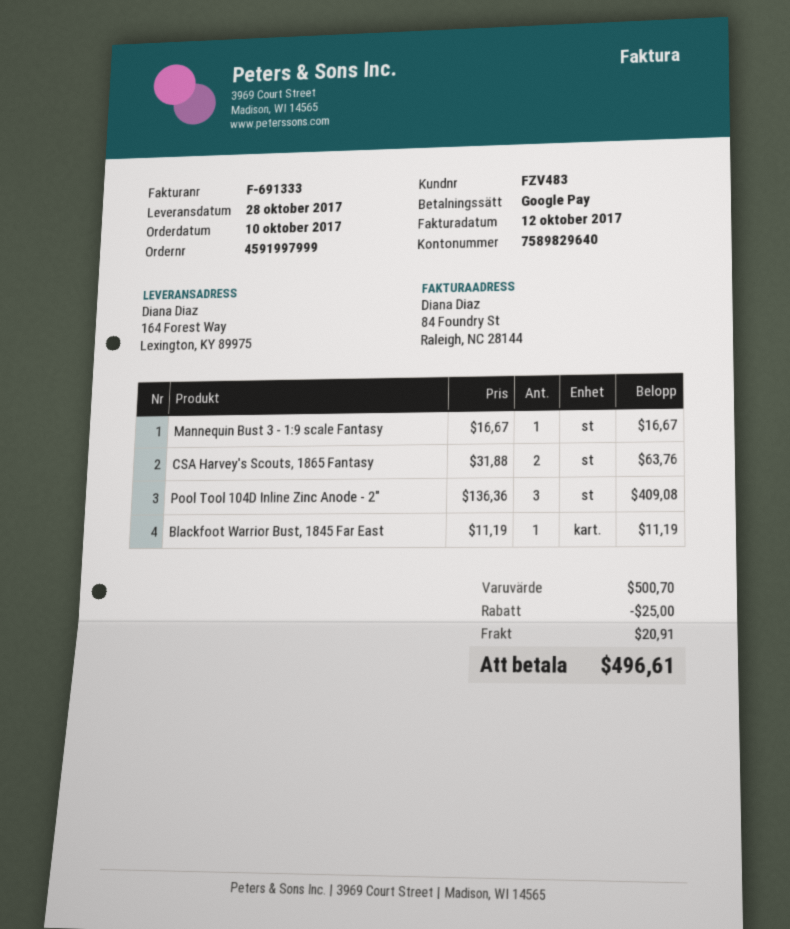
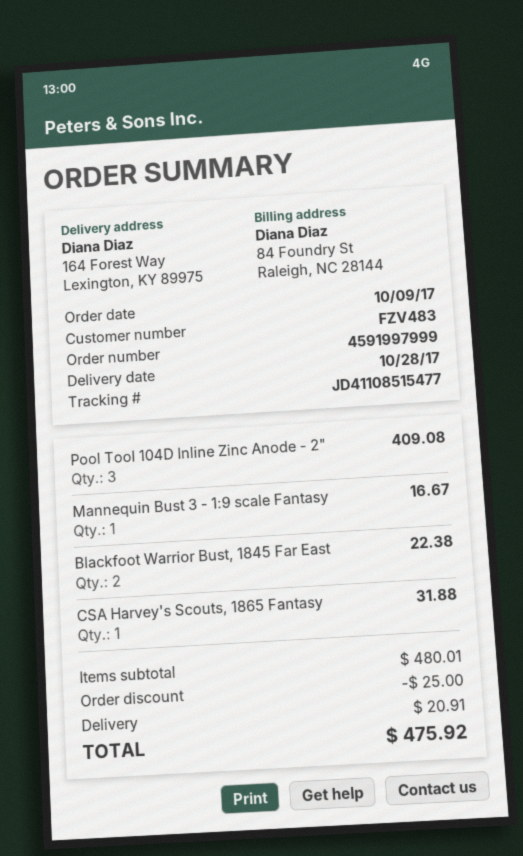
order date: 2017-10-10 -> 2017-10-09
CSA Harvey's Scouts, 1865 Fantasy: 2 for 63.76 -> 1 for 31.88
Blackfoot Warrior Bust, 1845 Far East: 1 for 11.19 -> 2 for 22.38
subtotal: 500.70 -> 480.01
total: 496.61 -> 475.92

